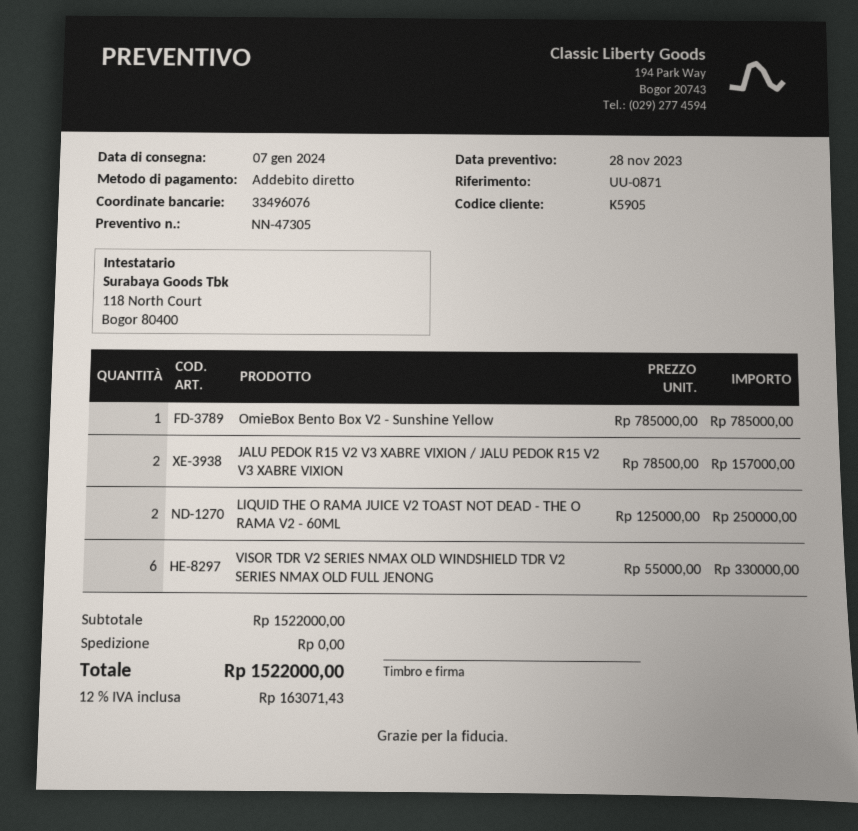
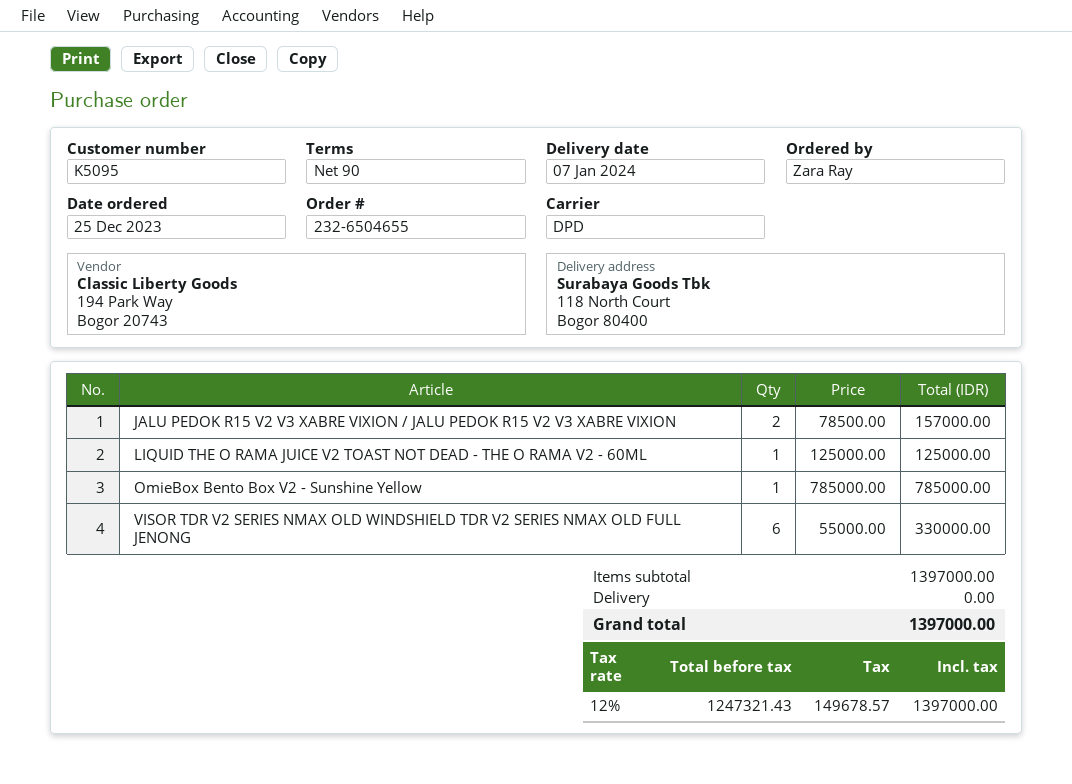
customer number: K5905 -> K5095
LIQUID THE O RAMA JUICE V2 TOAST NOT DEAD - THE O RAMA V2 - 60ML: 2 x 125000.00 = 250000.00 -> 1 x 125000.00 = 125000.00
subtotal: 1522000.00 -> 1397000.00
tax: 12% = 163071.43 -> 12% = 149678.57
total: 1522000.00 -> 1397000.00

